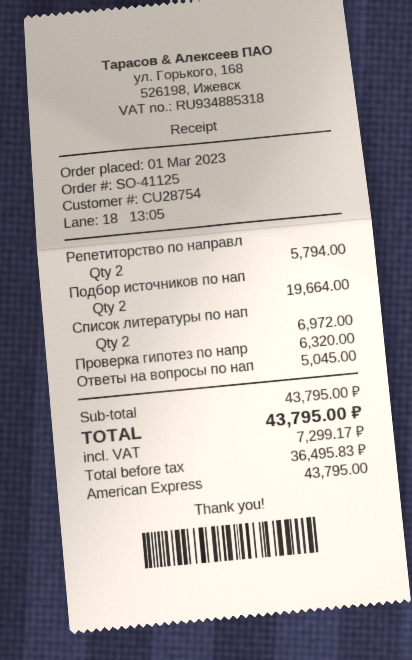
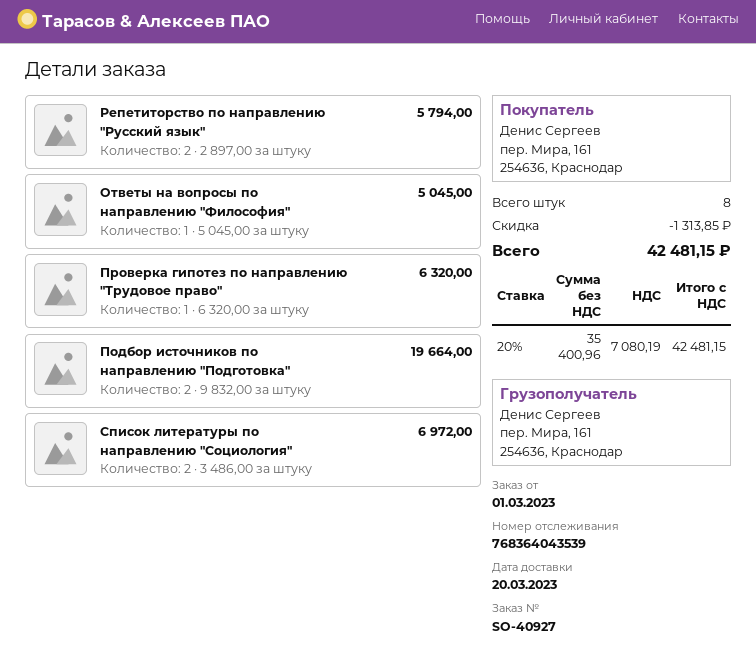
order number: SO-41125 -> SO-40927
discount: none -> 1313.85
net: 36495.83 -> 35400.96
tax: 7299.17 -> 7080.19
total: 43795.00 -> 42481.15

